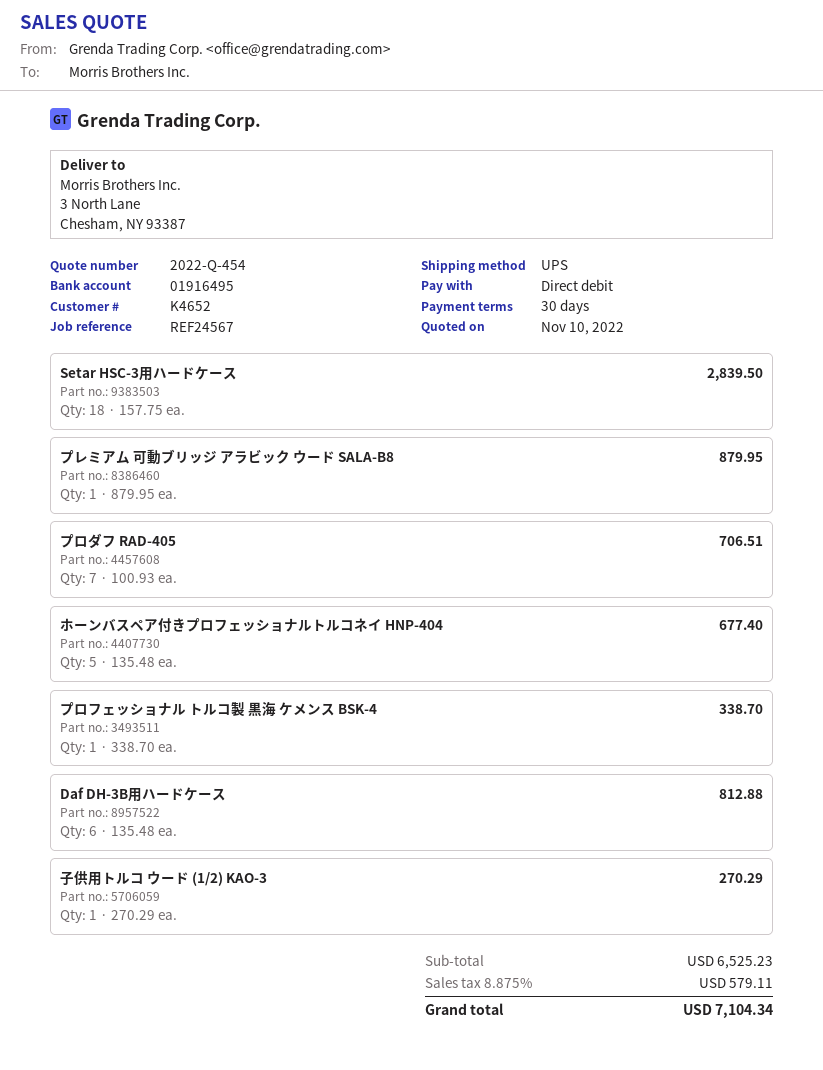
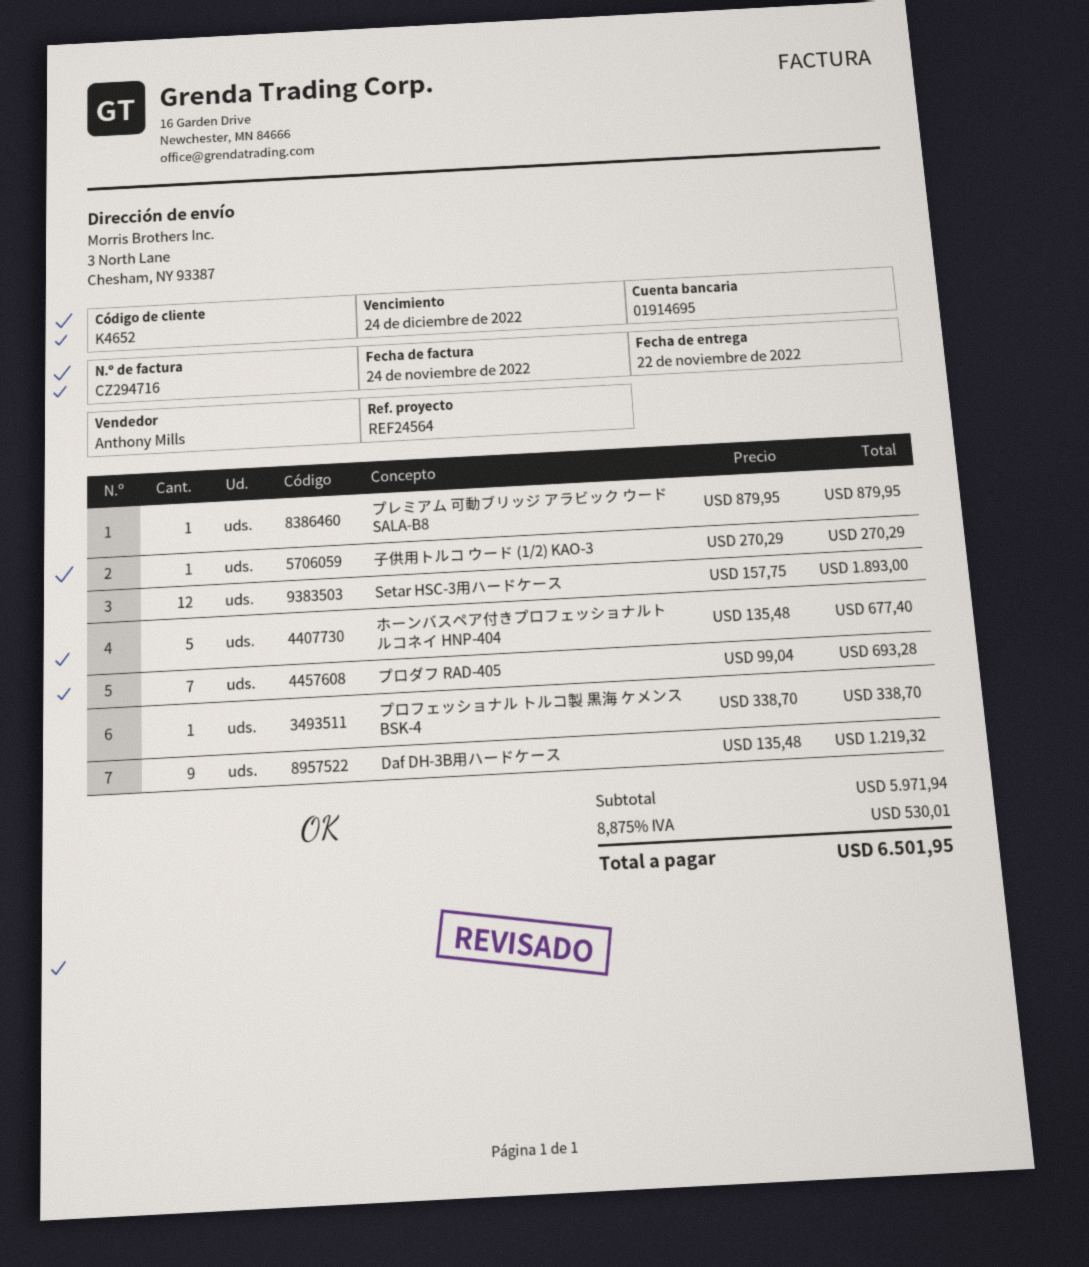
reference: REF24567 -> REF24564
bank account: 01916495 -> 01914695
Setar HSC-3用ハードケース: 18 x 157.75 = 2839.50 -> 12 x 157.75 = 1893.00
プロダフ RAD-405: 7 x 100.93 = 706.51 -> 7 x 99.04 = 693.28
Daf DH-3B用ハードケース: 6 x 135.48 = 812.88 -> 9 x 135.48 = 1219.32
subtotal: 6525.23 -> 5971.94
tax: 8.875% = 579.11 -> 8.875% = 530.01
total: 7104.34 -> 6501.95

